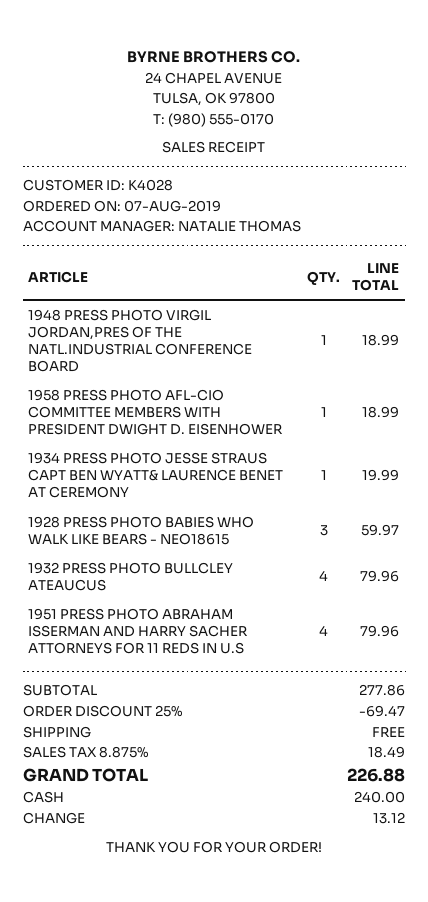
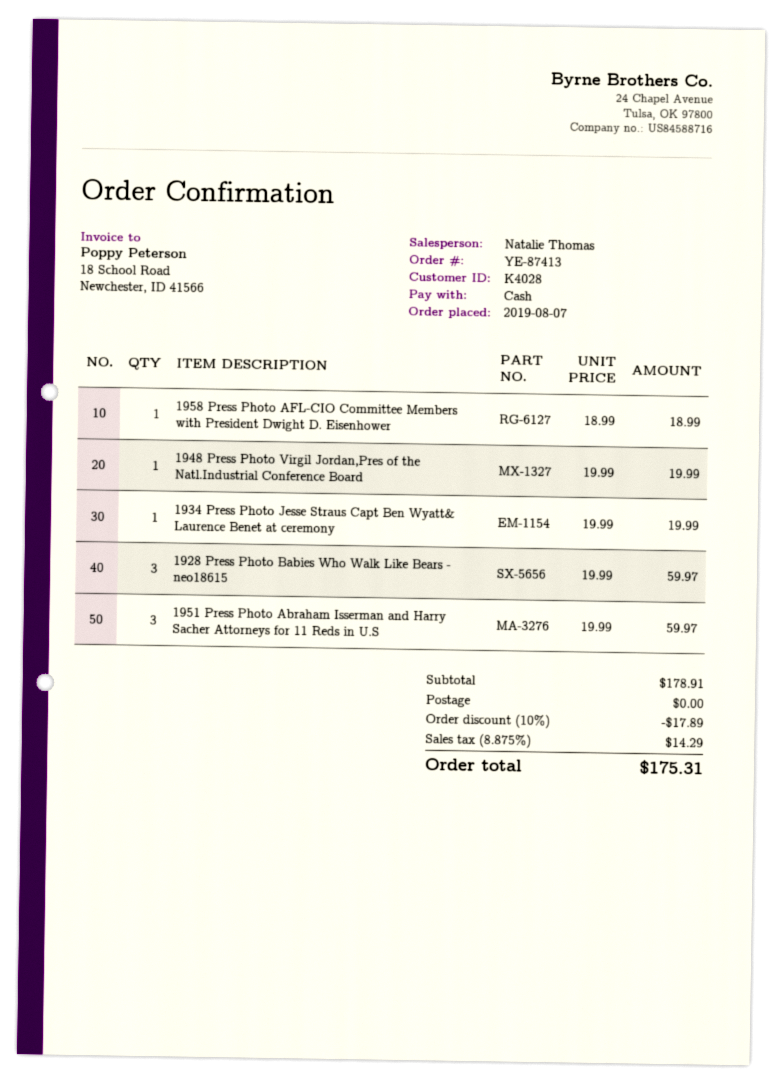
1948 PRESS PHOTO VIRGIL JORDAN,PRES OF THE NATL.INDUSTRIAL CONFERENCE BOARD: 1 for 18.99 -> 1 for 19.99
1932 PRESS PHOTO BULLCLEY ATEAUCUS: 4 for 79.96 -> none
1951 PRESS PHOTO ABRAHAM ISSERMAN AND HARRY SACHER ATTORNEYS FOR 11 REDS IN U.S: 4 for 79.96 -> 3 for 59.97
subtotal: 277.86 -> 178.91
discount: 25% = 69.47 -> 10% = 17.89
tax: 8.875% = 18.49 -> 8.875% = 14.29
total: 226.88 -> 175.31

